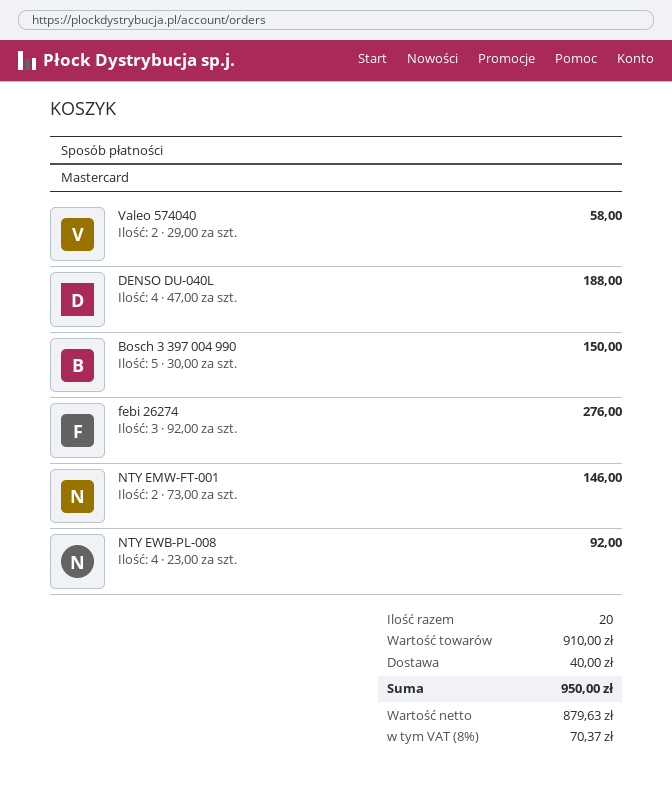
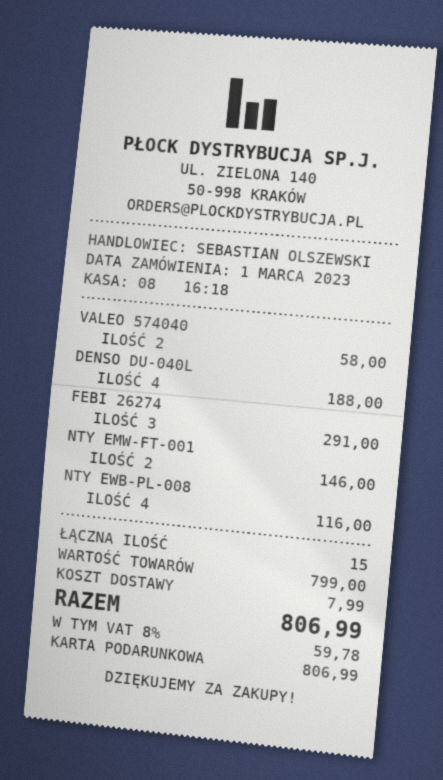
payment method: Mastercard -> gift card
Bosch 3 397 004 990: 5 for 150.00 -> none
febi 26274: 3 for 276.00 -> 3 for 291.00
NTY EWB-PL-008: 4 for 92.00 -> 4 for 116.00
total quantity: 20 -> 15
subtotal: 910.00 -> 799.00
shipping: 40.00 -> 7.99
tax: 8% = 70.37 -> 8% = 59.78
total: 950.00 -> 806.99

